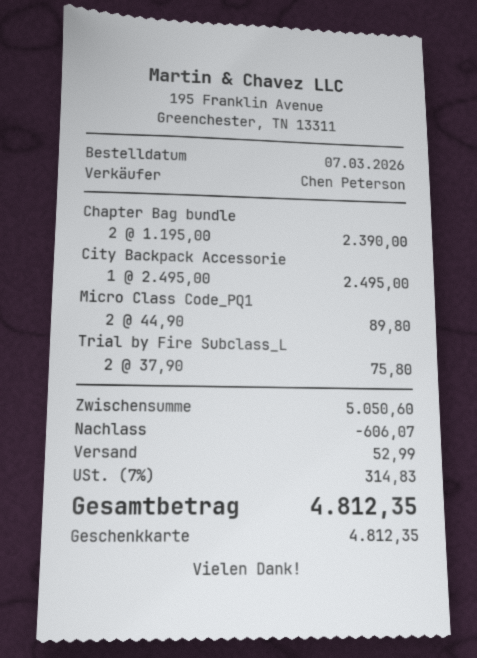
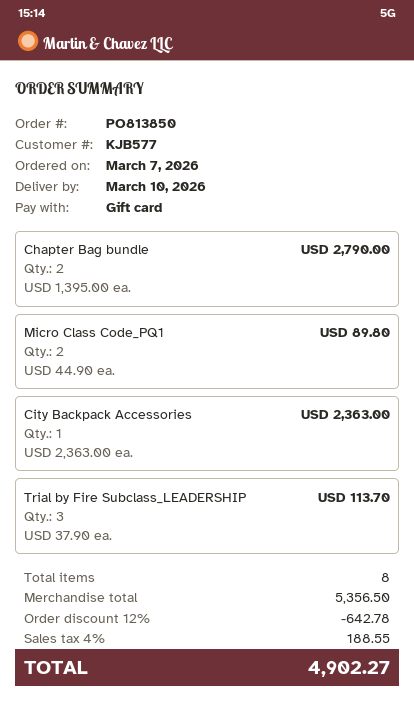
Chapter Bag bundle: 2 x 1195.00 = 2390.00 -> 2 x 1395.00 = 2790.00
City Backpack Accessorie: 1 x 2495.00 = 2495.00 -> 1 x 2363.00 = 2363.00
Trial by Fire Subclass_L: 2 x 37.90 = 75.80 -> 3 x 37.90 = 113.70
subtotal: 5050.60 -> 5356.50
discount: 606.07 -> 642.78
shipping: 52.99 -> none
tax: 7% = 314.83 -> 4% = 188.55
total: 4812.35 -> 4902.27

